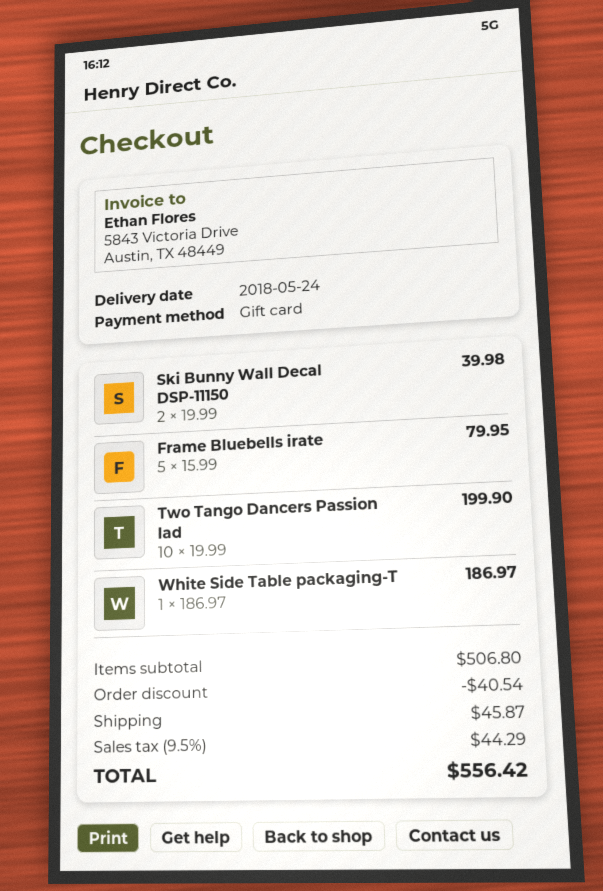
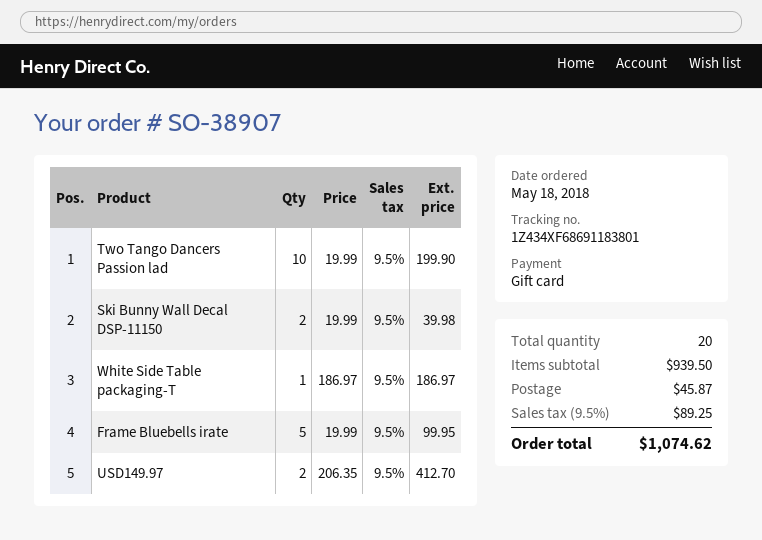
Frame Bluebells irate: 5 x 15.99 = 79.95 -> 5 x 19.99 = 99.95
USD149.97: none -> 2 x 206.35 = 412.70
subtotal: 506.80 -> 939.50
discount: 40.54 -> none
tax: 9.5% = 44.29 -> 9.5% = 89.25
total: 556.42 -> 1074.62

